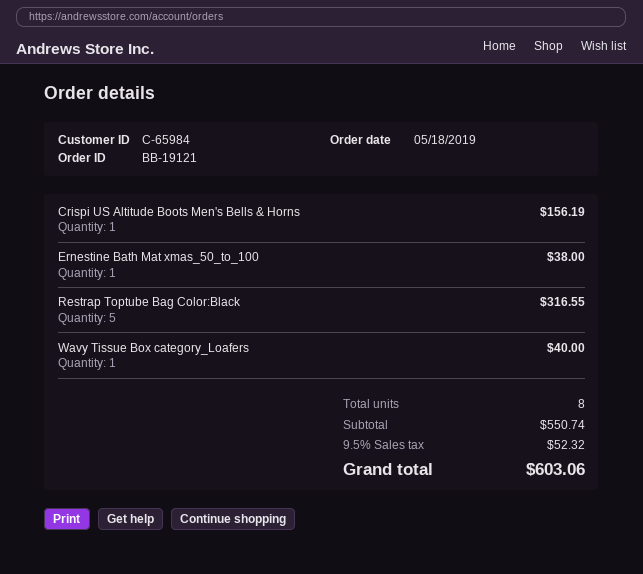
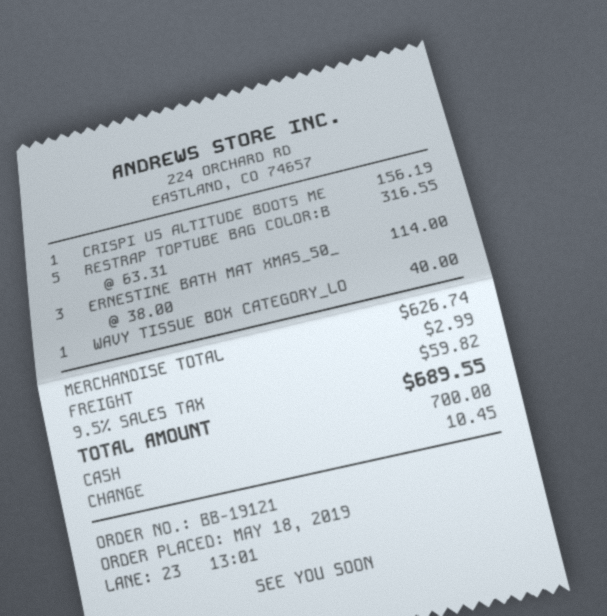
Ernestine Bath Mat xmas_50_to_100: 1 for 38.00 -> 3 for 114.00
subtotal: 550.74 -> 626.74
shipping: none -> 2.99
tax: 9.5% = 52.32 -> 9.5% = 59.82
total: 603.06 -> 689.55

